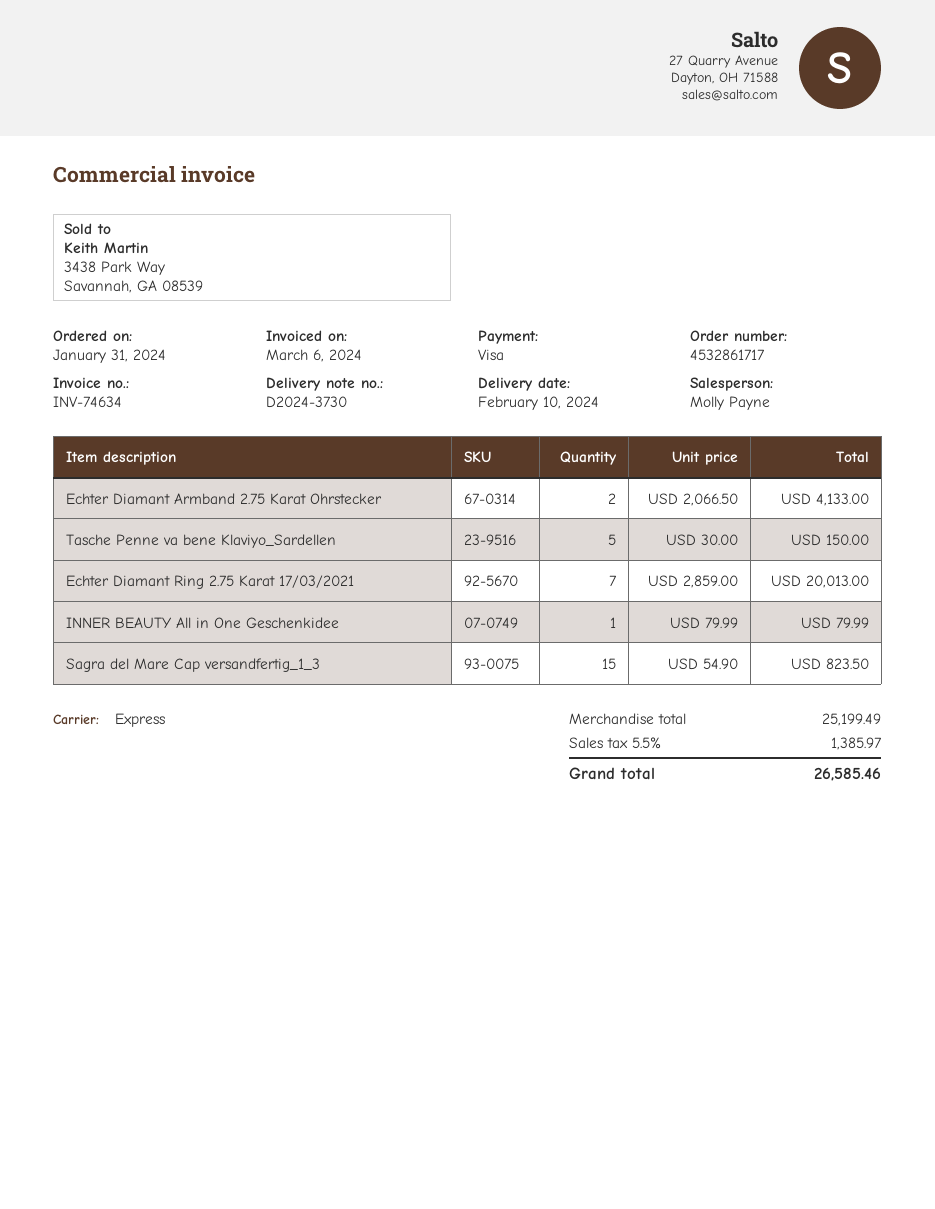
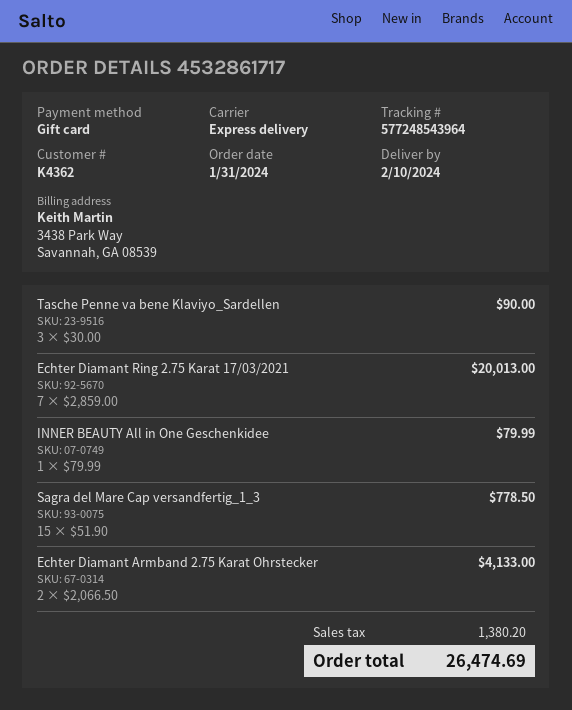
payment method: Visa -> gift card
Tasche Penne va bene Klaviyo_Sardellen: 5 x 30.00 = 150.00 -> 3 x 30.00 = 90.00
Sagra del Mare Cap versandfertig_1_3: 15 x 54.90 = 823.50 -> 15 x 51.90 = 778.50
tax: 1385.97 -> 1380.20
total: 26585.46 -> 26474.69

